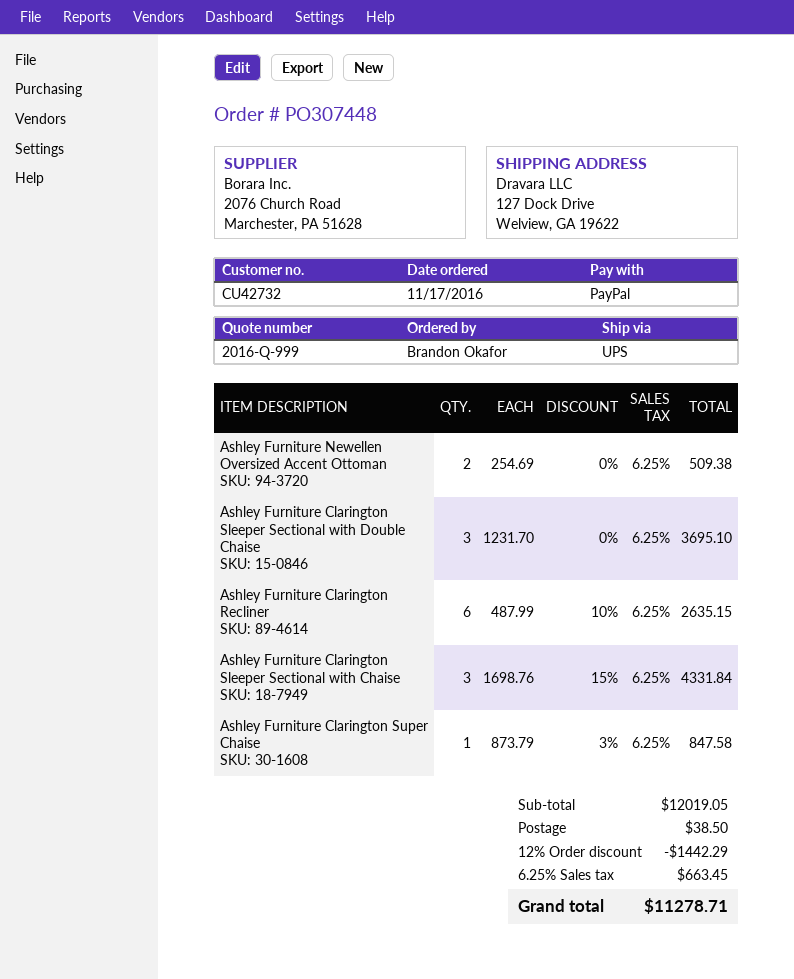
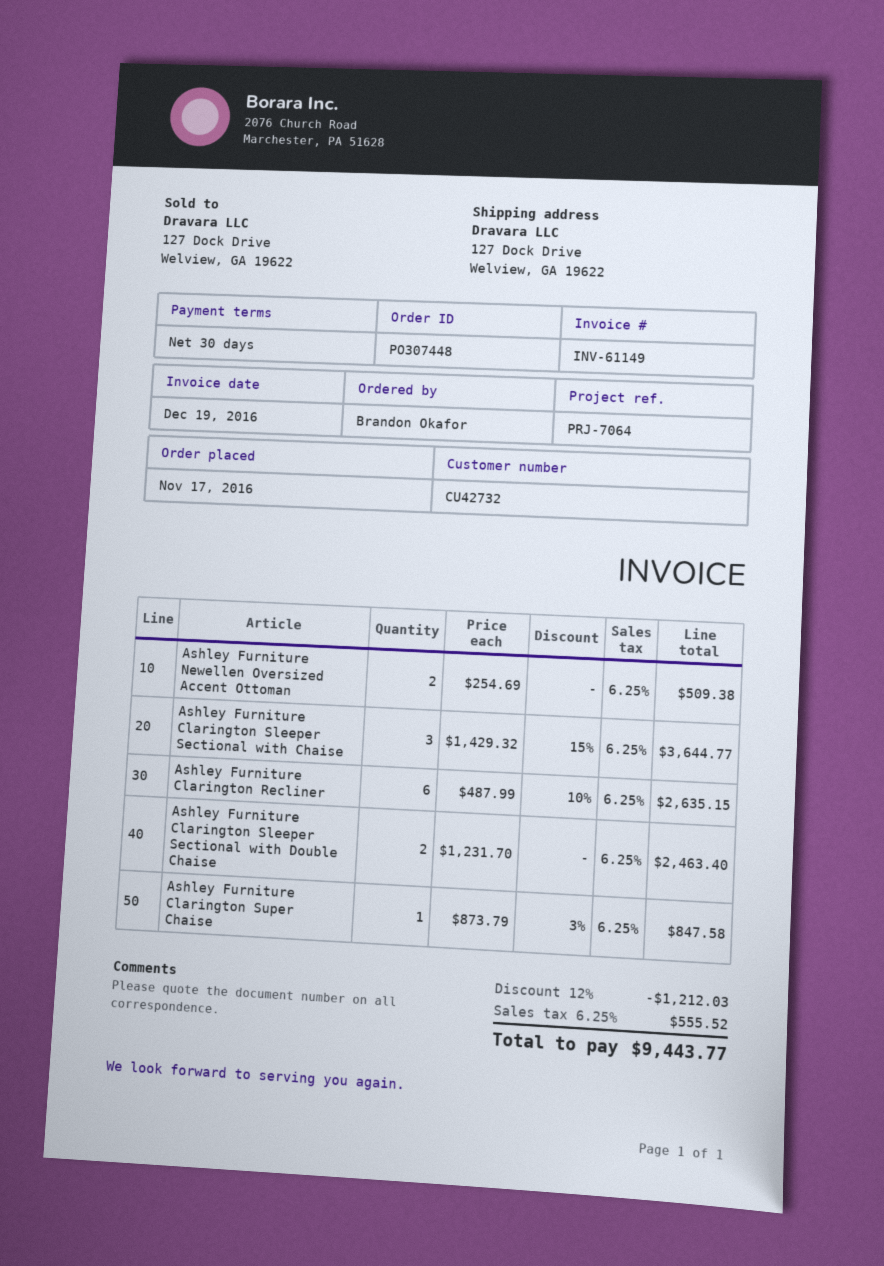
Ashley Furniture Clarington Sleeper Sectional with Double Chaise: 3 x 1231.70 = 3695.10 -> 2 x 1231.70 = 2463.40
Ashley Furniture Clarington Sleeper Sectional with Chaise: 3 x 1698.76 - 15% = 4331.84 -> 3 x 1429.32 - 15% = 3644.77
discount: 12% = 1442.29 -> 12% = 1212.03
shipping: 38.50 -> none
tax: 6.25% = 663.45 -> 6.25% = 555.52
total: 11278.71 -> 9443.77

